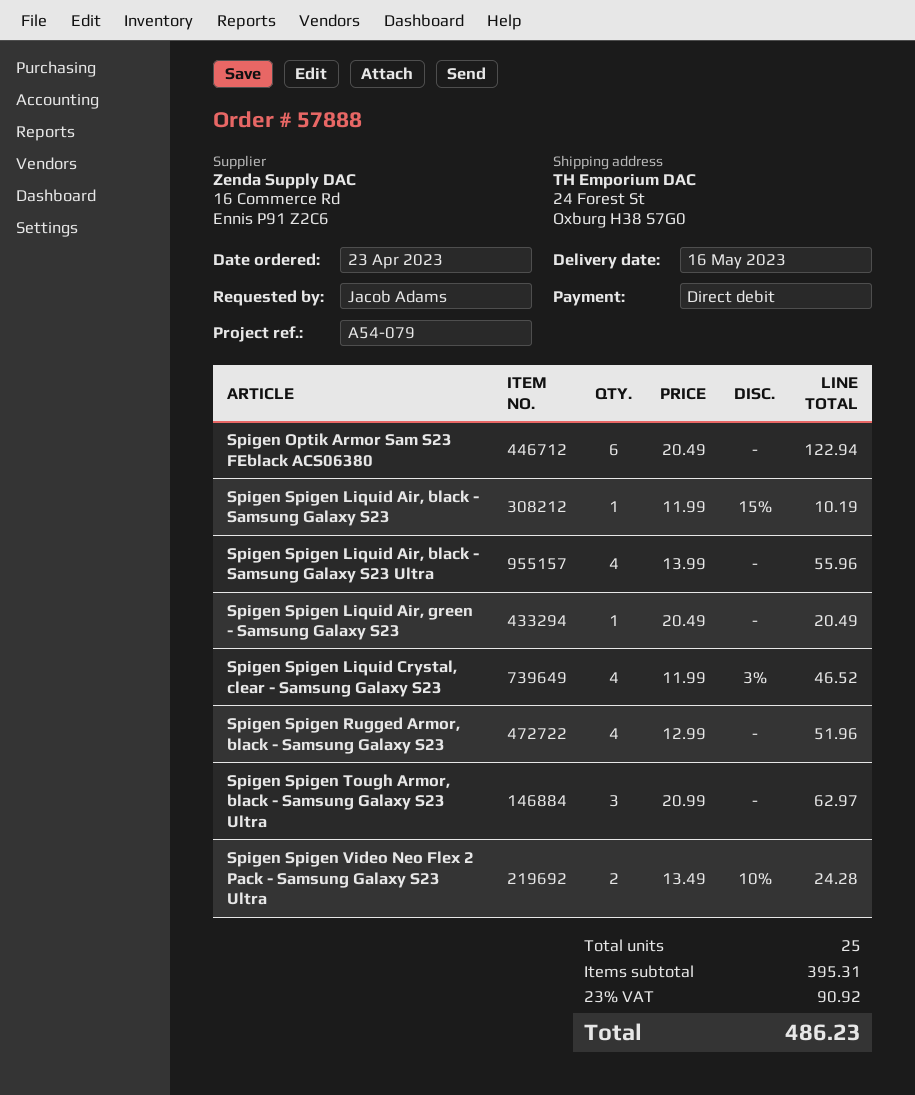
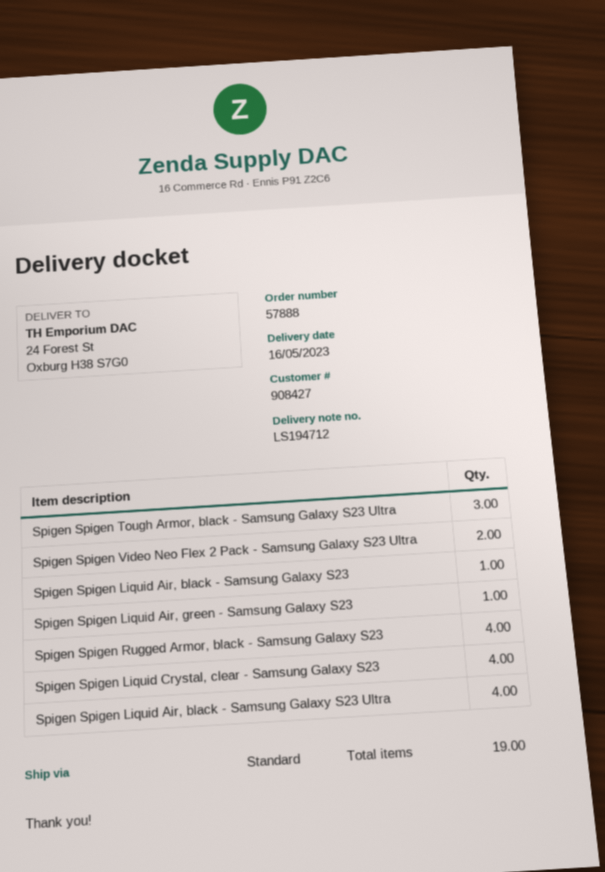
Spigen Optik Armor Sam S23 FEblack ACS06380: 6 -> none
total quantity: 25 -> 19

